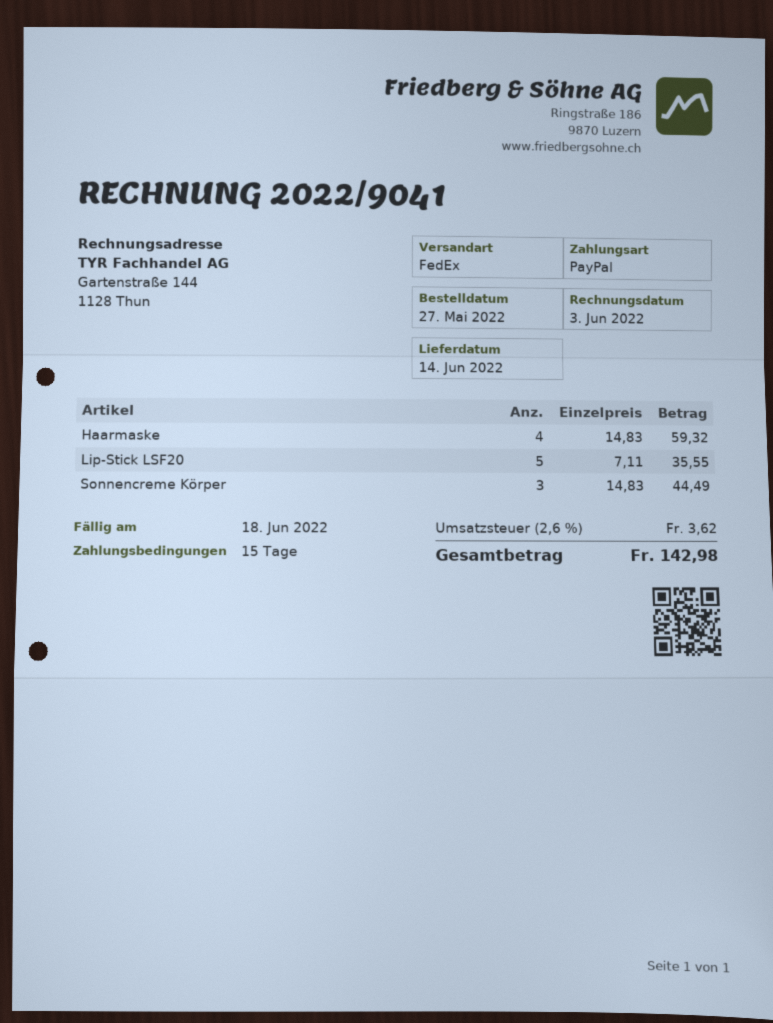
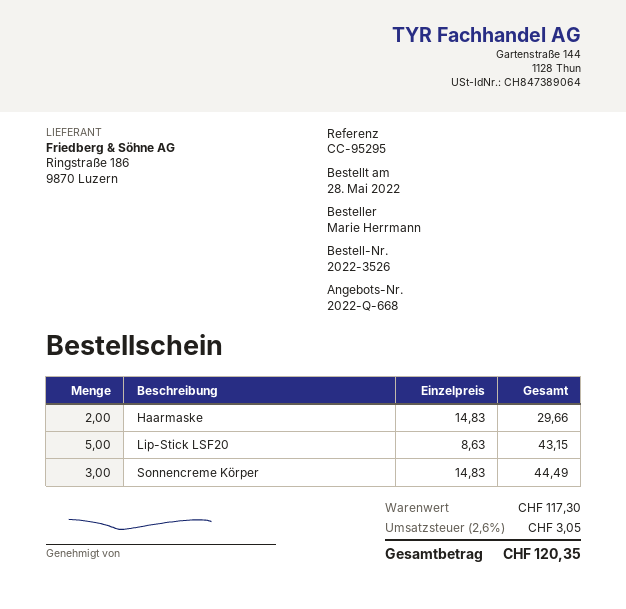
order date: 2022-05-27 -> 2022-05-28
Haarmaske: 4 x 14.83 = 59.32 -> 2 x 14.83 = 29.66
Lip-Stick LSF20: 5 x 7.11 = 35.55 -> 5 x 8.63 = 43.15
tax: 2.6% = 3.62 -> 2.6% = 3.05
total: 142.98 -> 120.35

